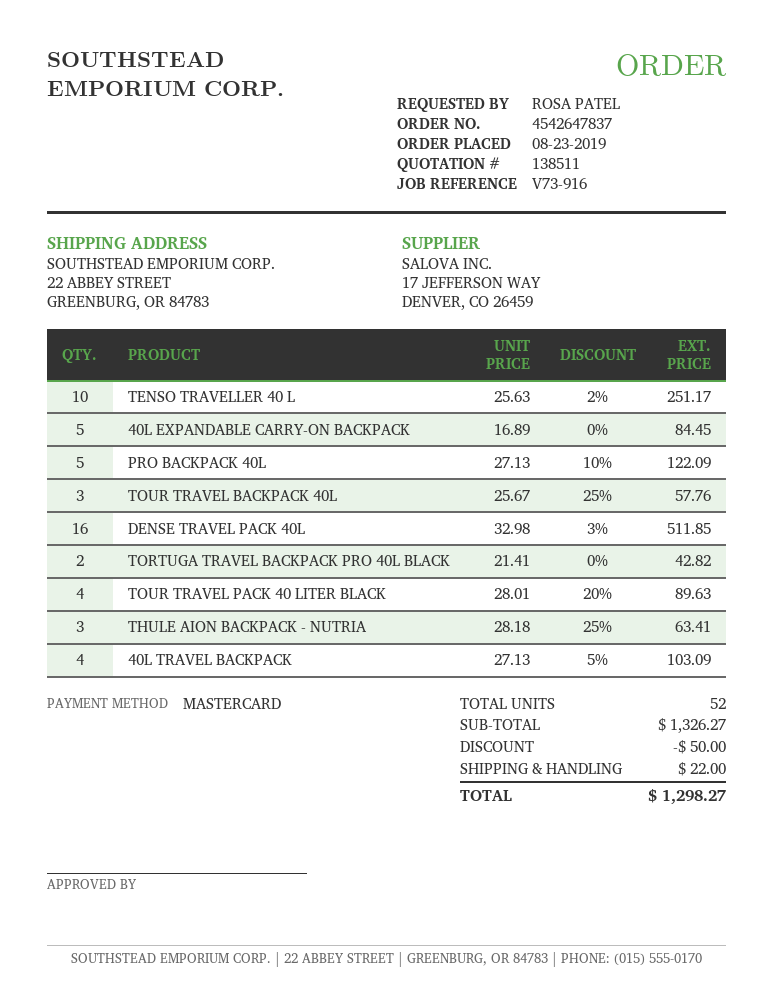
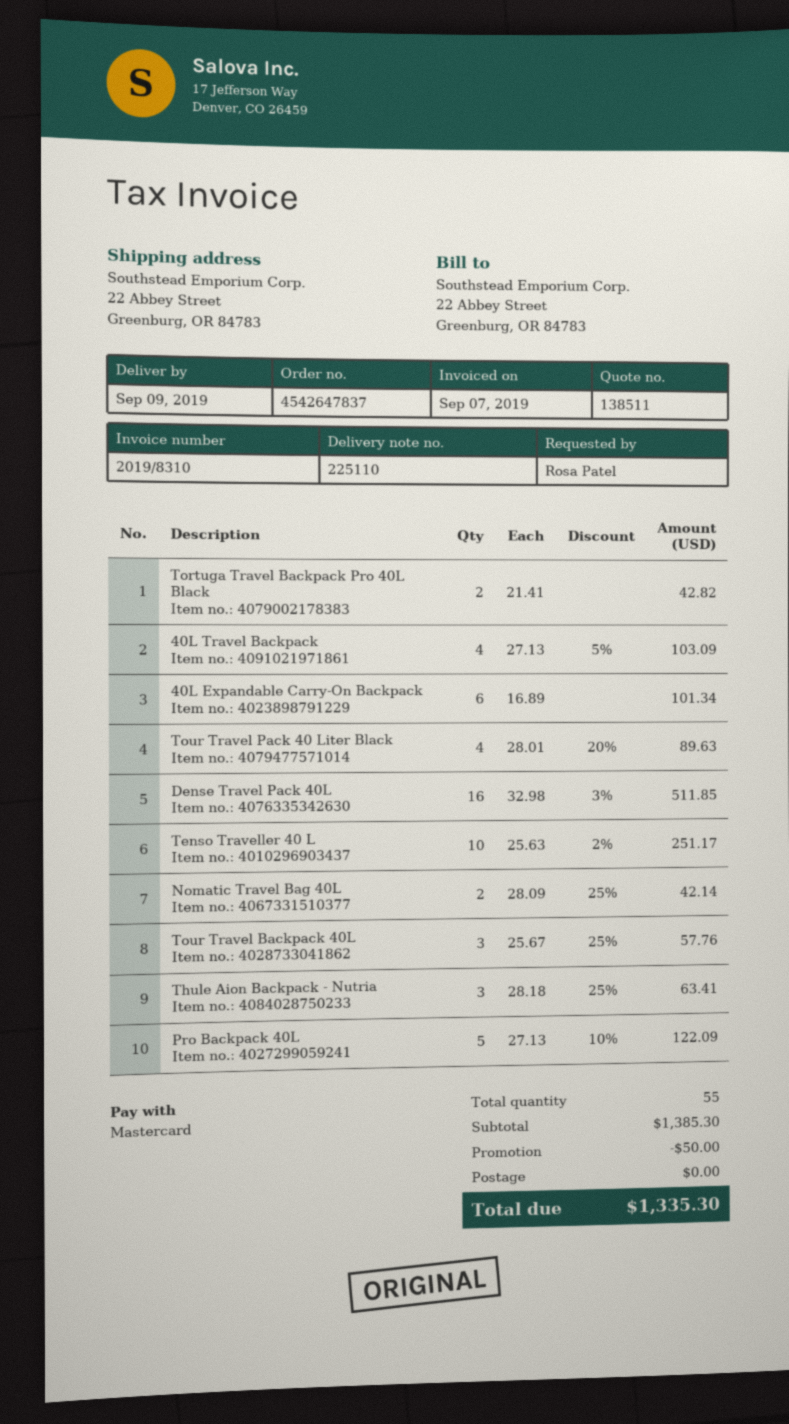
40L EXPANDABLE CARRY-ON BACKPACK: 5 x 16.89 = 84.45 -> 6 x 16.89 = 101.34
Nomatic Travel Bag 40L: none -> 2 x 28.09 - 25% = 42.14
total quantity: 52 -> 55
subtotal: 1326.27 -> 1385.30
shipping: 22.00 -> 0.00
total: 1298.27 -> 1335.30

